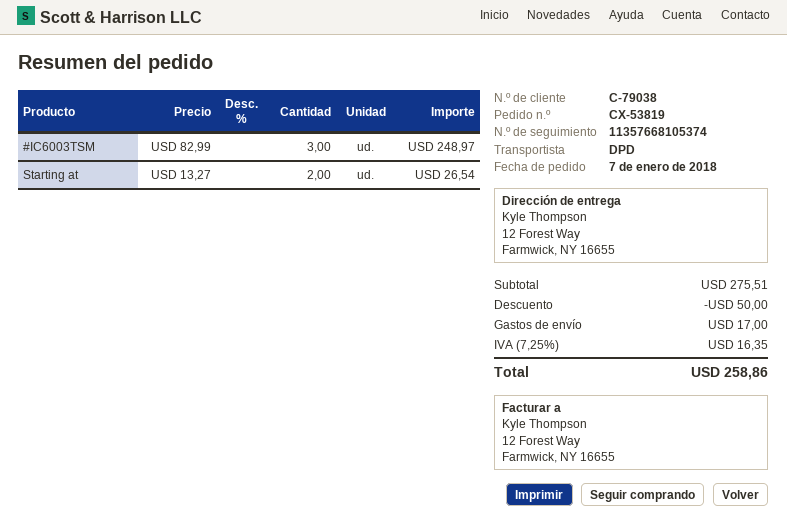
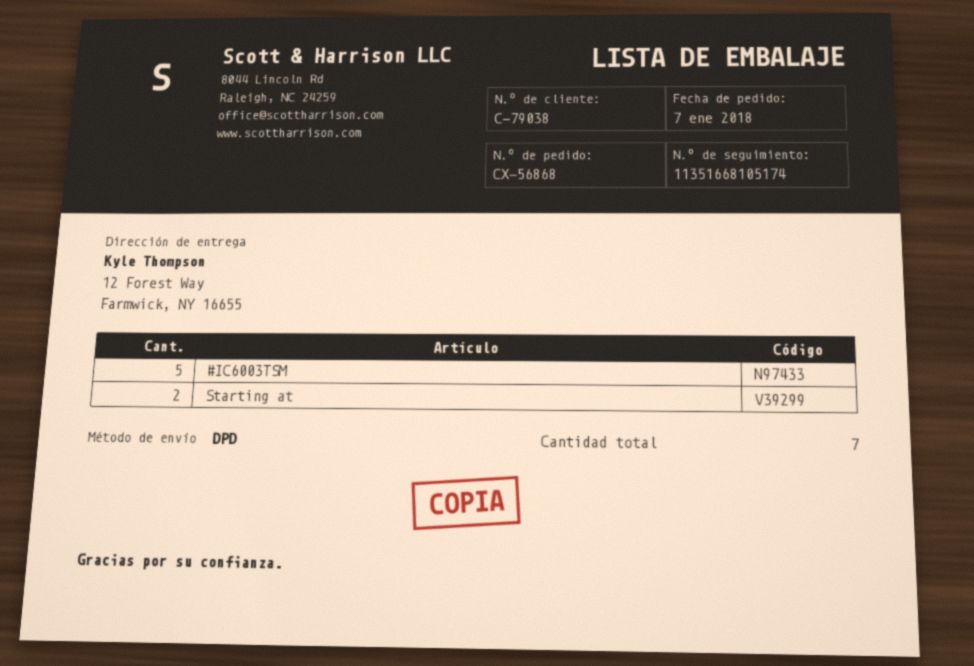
order number: CX-53819 -> CX-56868
tracking number: 11357668105374 -> 11351668105174
#IC6003TSM: 3 -> 5

